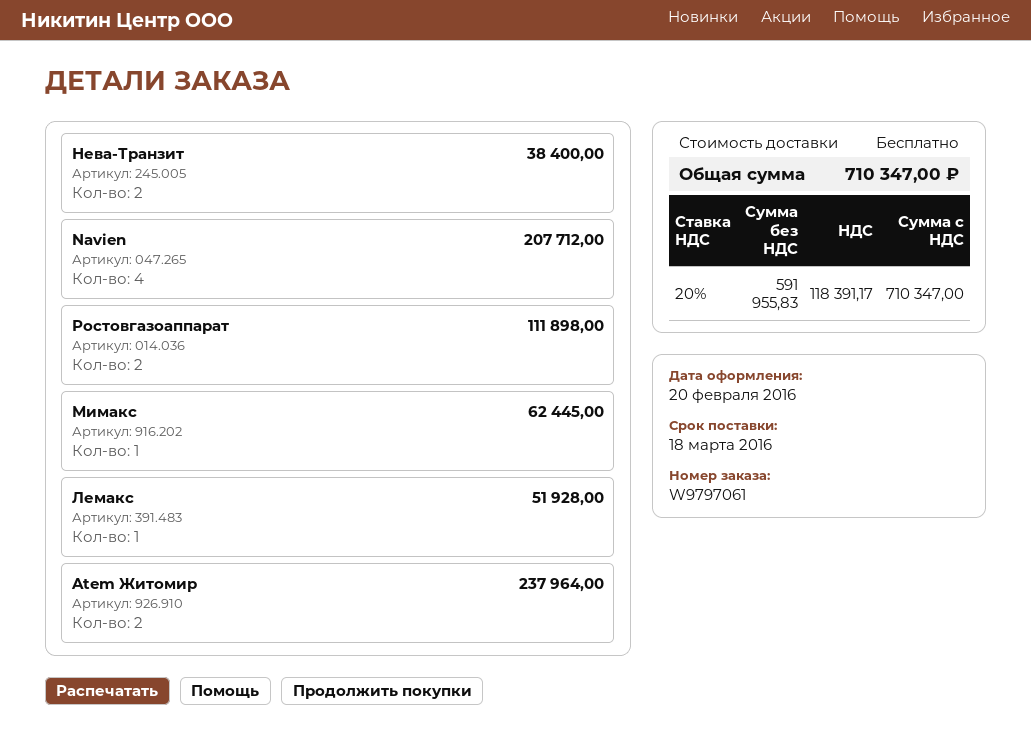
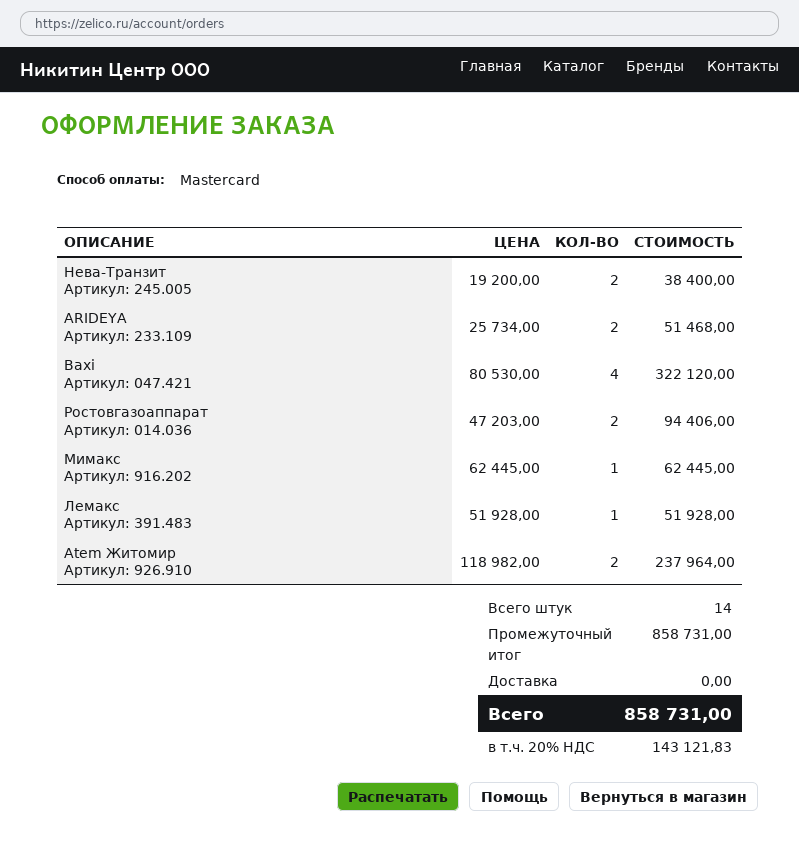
Navien: 4 for 207712.00 -> none
Ростовгазоаппарат: 2 for 111898.00 -> 2 for 94406.00
ARIDEYA: none -> 2 for 51468.00
Baxi: none -> 4 for 322120.00
tax: 20% = 118391.17 -> 20% = 143121.83
total: 710347.00 -> 858731.00

